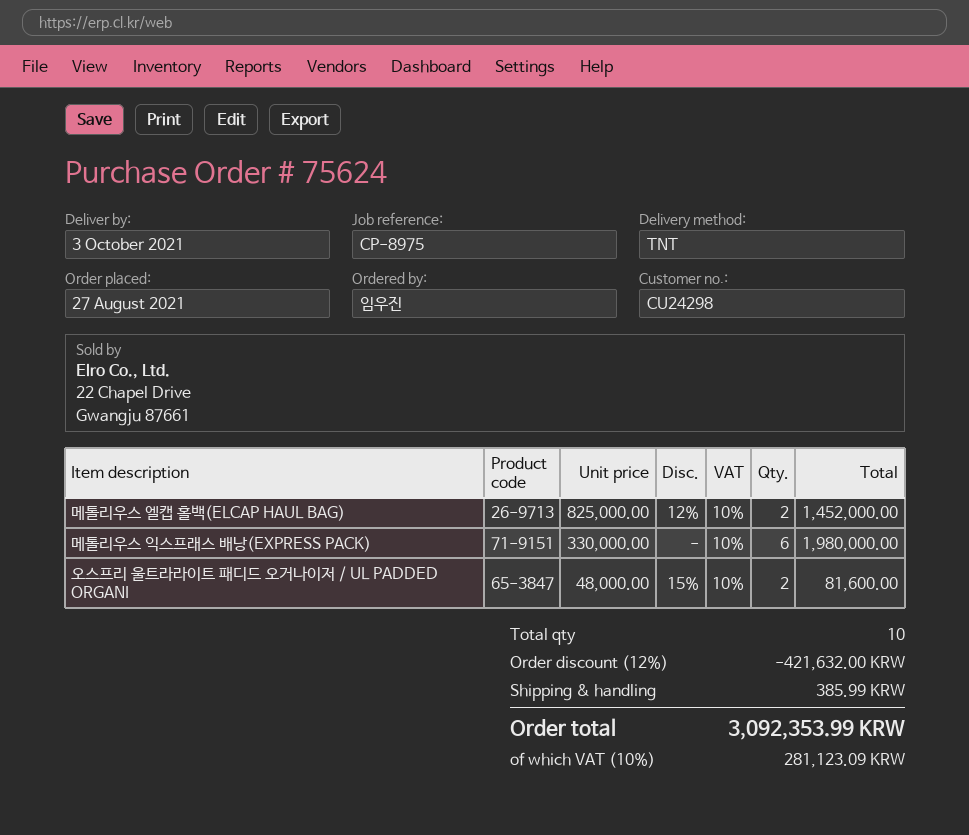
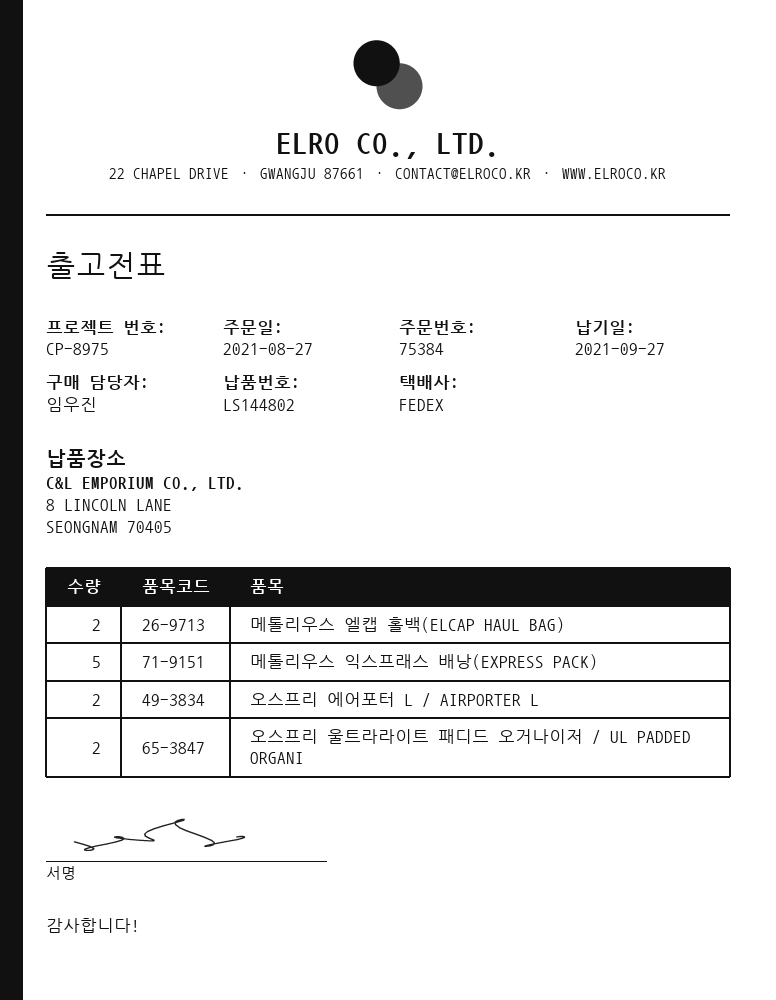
order number: 75624 -> 75384
delivery date: 2021-10-03 -> 2021-09-27
shipping method: TNT -> FedEx
메톨리우스 익스프래스 배낭(EXPRESS PACK): 6 -> 5
오스프리 에어포터 L / AIRPORTER L: none -> 2

